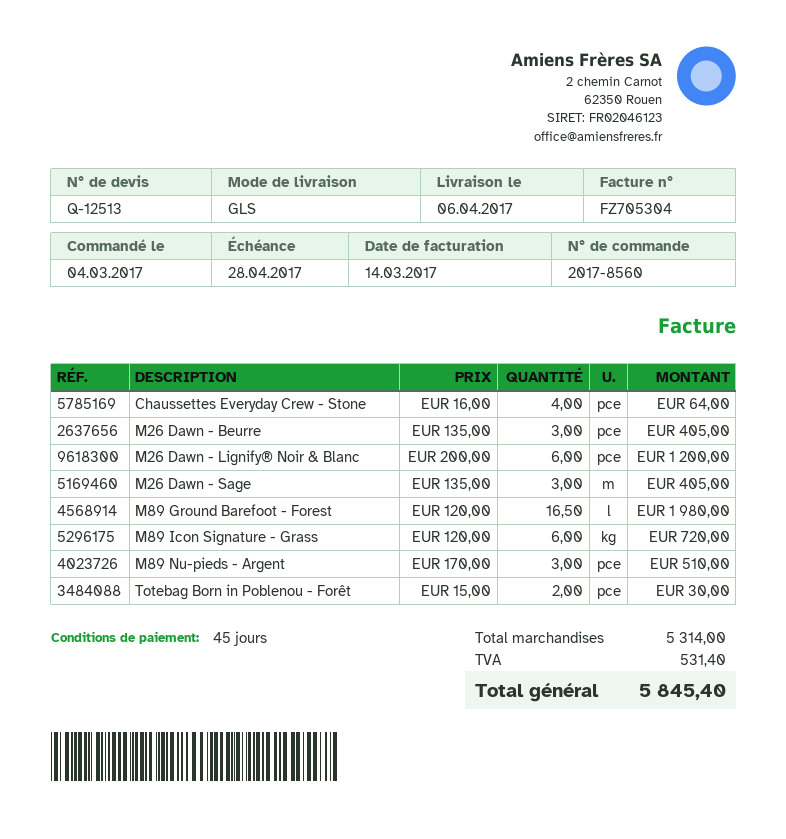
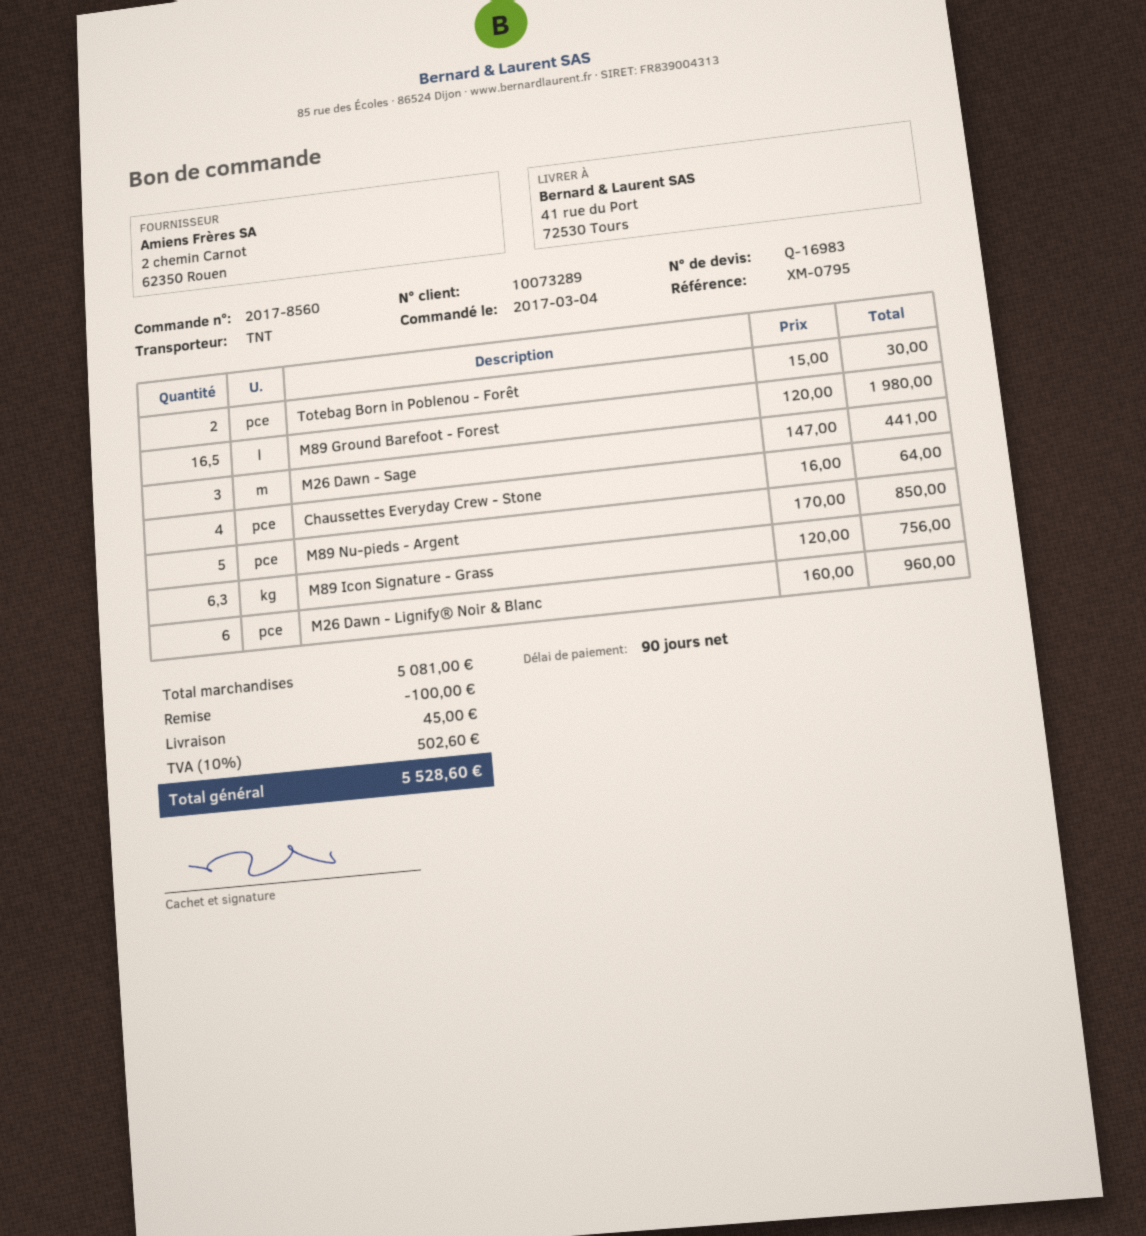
quote number: Q-12513 -> Q-16983
payment terms: 45 days -> 90 days
shipping method: GLS -> TNT
M26 Dawn - Beurre: 3 x 135.00 = 405.00 -> none
M26 Dawn - Lignify® Noir & Blanc: 6 x 200.00 = 1200.00 -> 6 x 160.00 = 960.00
M26 Dawn - Sage: 3 x 135.00 = 405.00 -> 3 x 147.00 = 441.00
M89 Icon Signature - Grass: 6 x 120.00 = 720.00 -> 6.3 x 120.00 = 756.00
M89 Nu-pieds - Argent: 3 x 170.00 = 510.00 -> 5 x 170.00 = 850.00
subtotal: 5314.00 -> 5081.00
discount: none -> 100.00
shipping: none -> 45.00
tax: 531.40 -> 502.60
total: 5845.40 -> 5528.60

